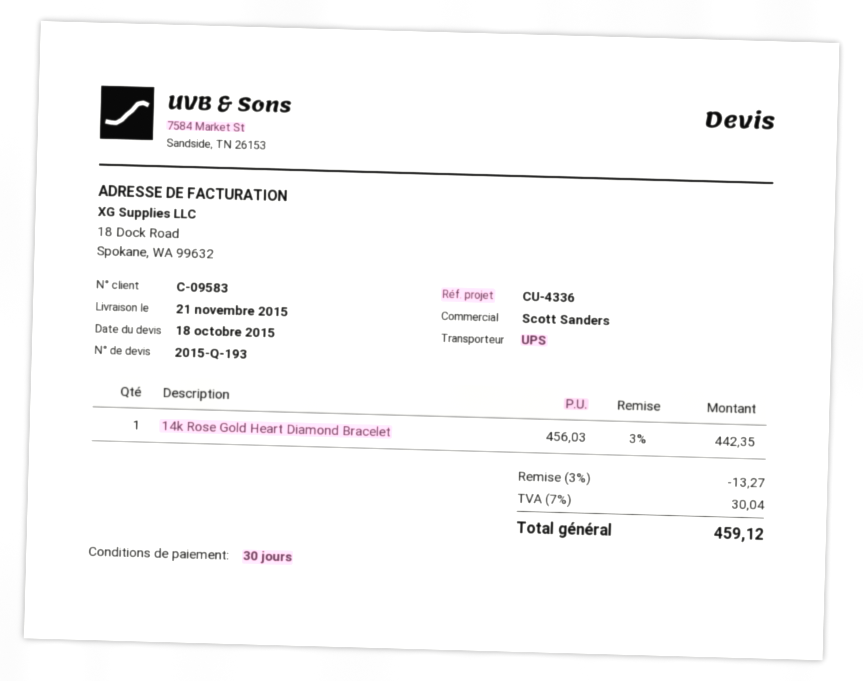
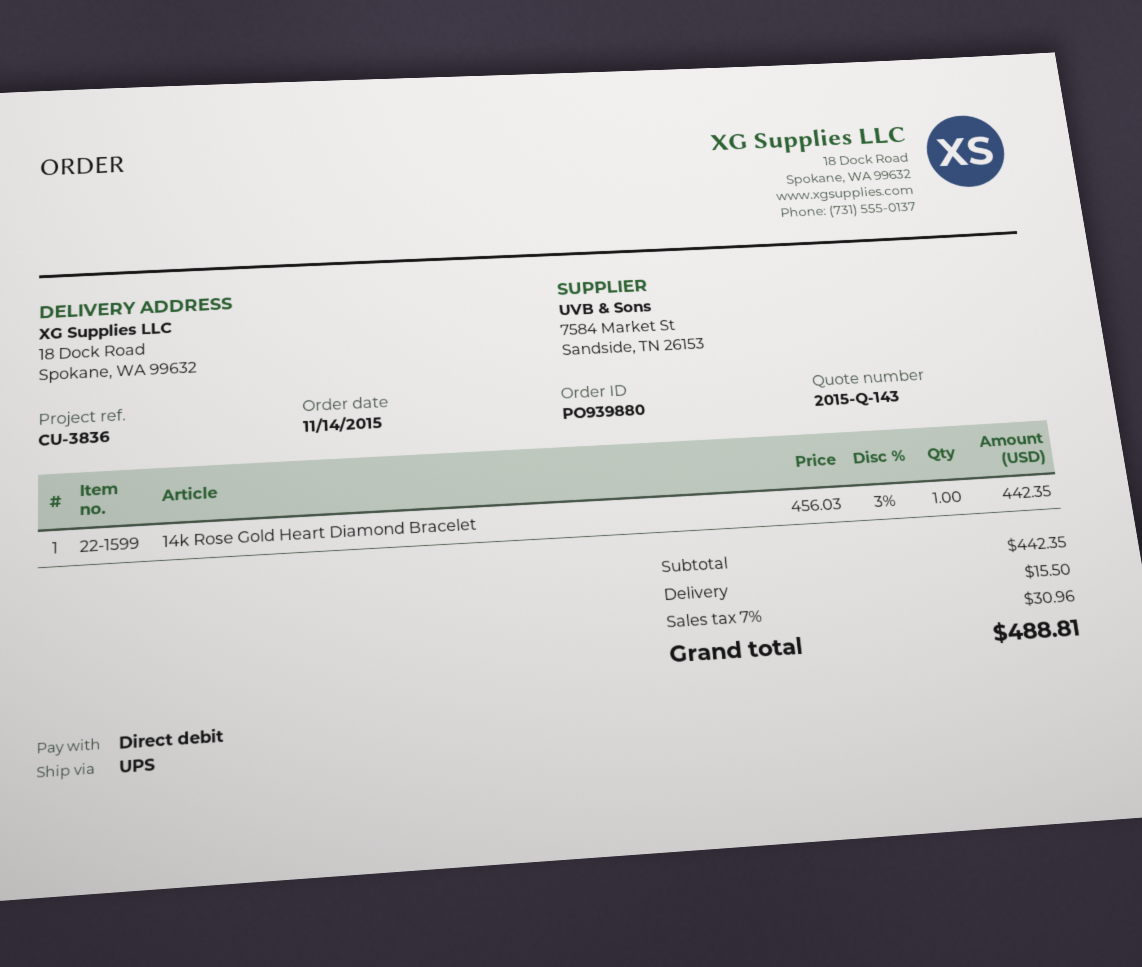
quote number: 2015-Q-193 -> 2015-Q-143
reference: CU-4336 -> CU-3836
discount: 3% = 13.27 -> none
shipping: none -> 15.50
tax: 7% = 30.04 -> 7% = 30.96
total: 459.12 -> 488.81

